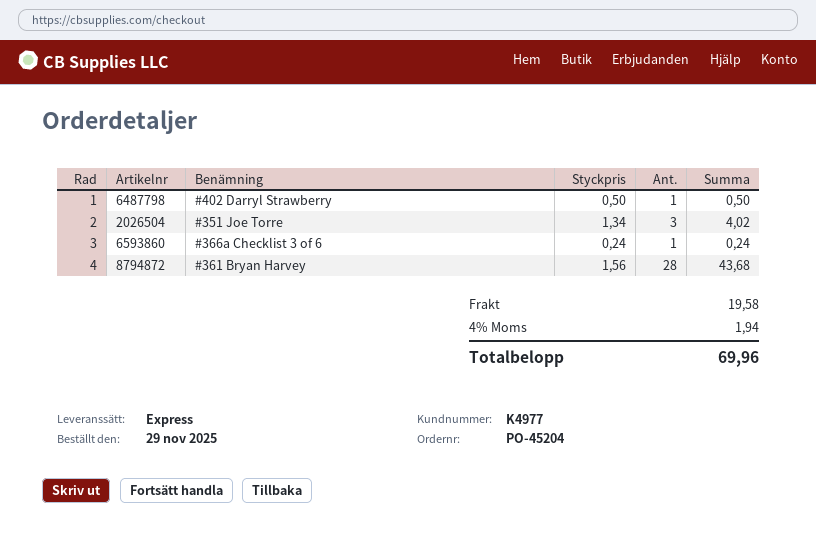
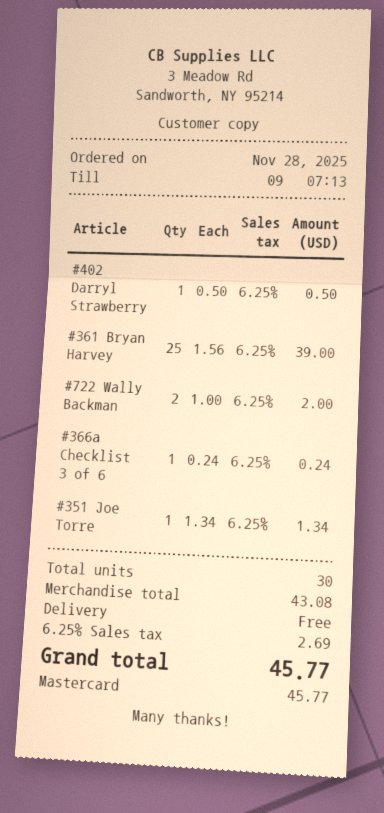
order date: 2025-11-29 -> 2025-11-28
#351 Joe Torre: 3 x 1.34 = 4.02 -> 1 x 1.34 = 1.34
#361 Bryan Harvey: 28 x 1.56 = 43.68 -> 25 x 1.56 = 39.00
#722 Wally Backman: none -> 2 x 1.00 = 2.00
shipping: 19.58 -> 0.00
tax: 4% = 1.94 -> 6.25% = 2.69
total: 69.96 -> 45.77

